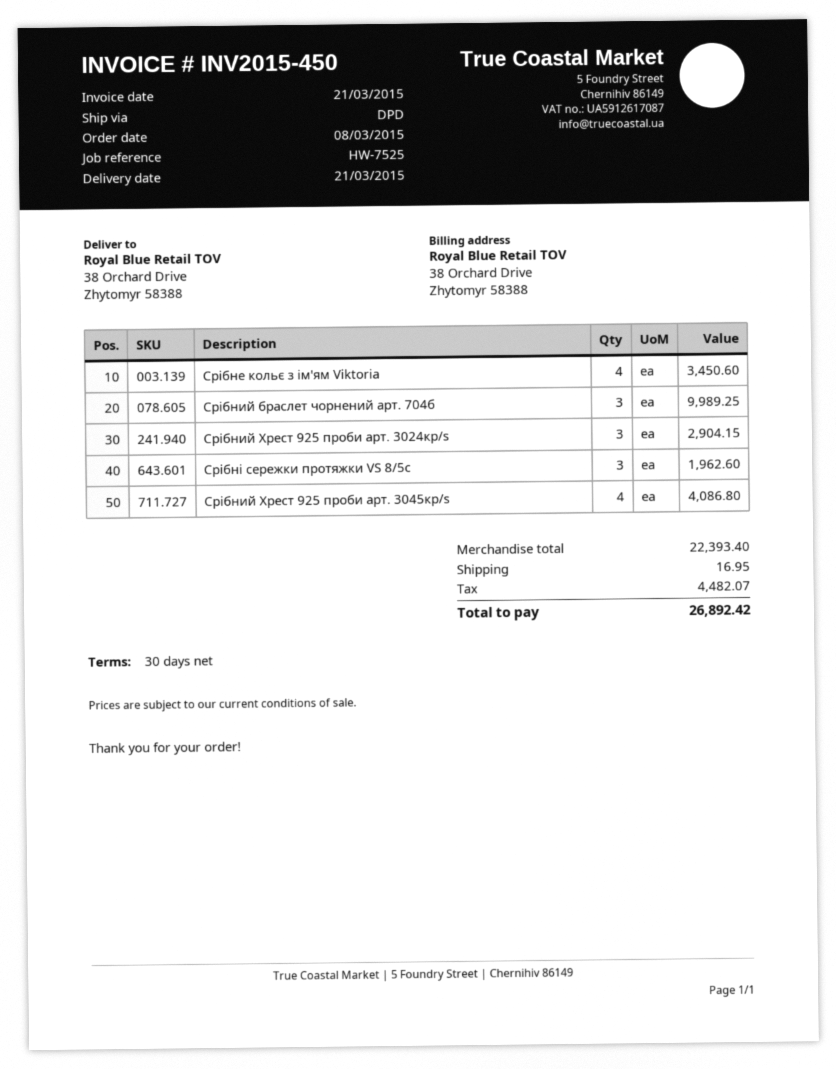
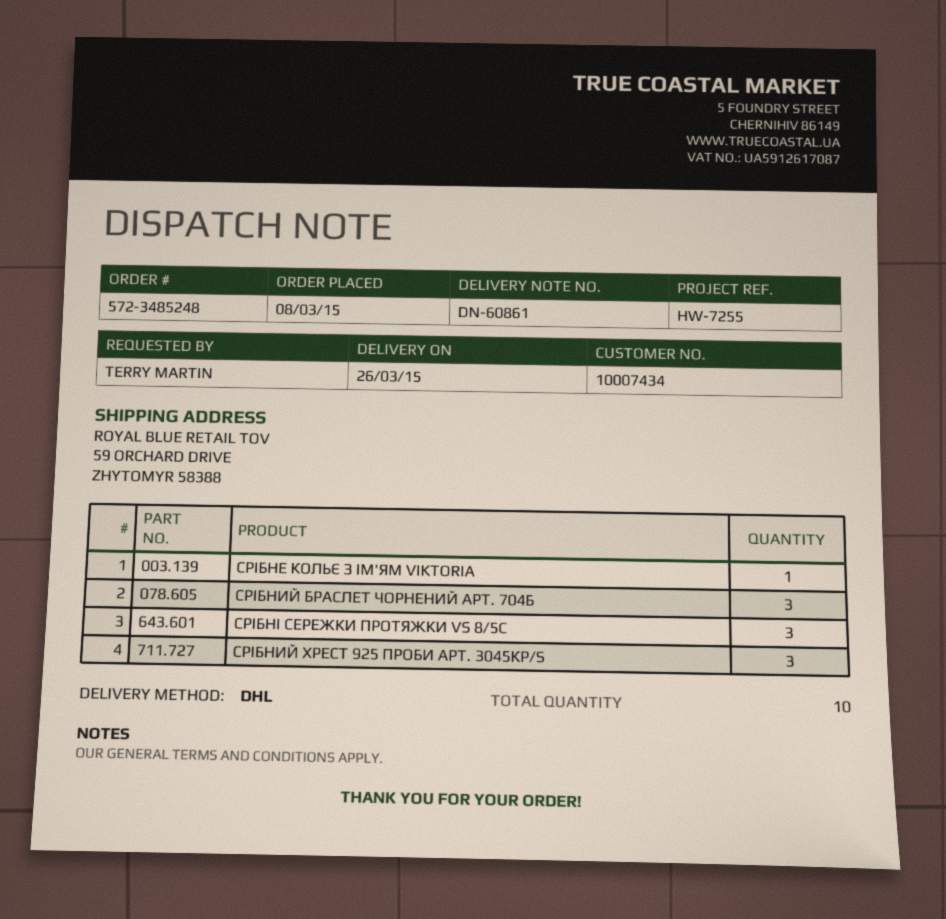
delivery date: 2015-03-21 -> 2015-03-26
reference: HW-7525 -> HW-7255
shipping method: DPD -> DHL
ship to: 38 Orchard Drive, Zhytomyr 58388 -> 59 ORCHARD DRIVE, ZHYTOMYR 58388
Срібне кольє з ім'ям Viktoria: 4 -> 1
Срібний Хрест 925 проби арт. 3024кр/s: 3 -> none
Срібний Хрест 925 проби арт. 3045кр/s: 4 -> 3

